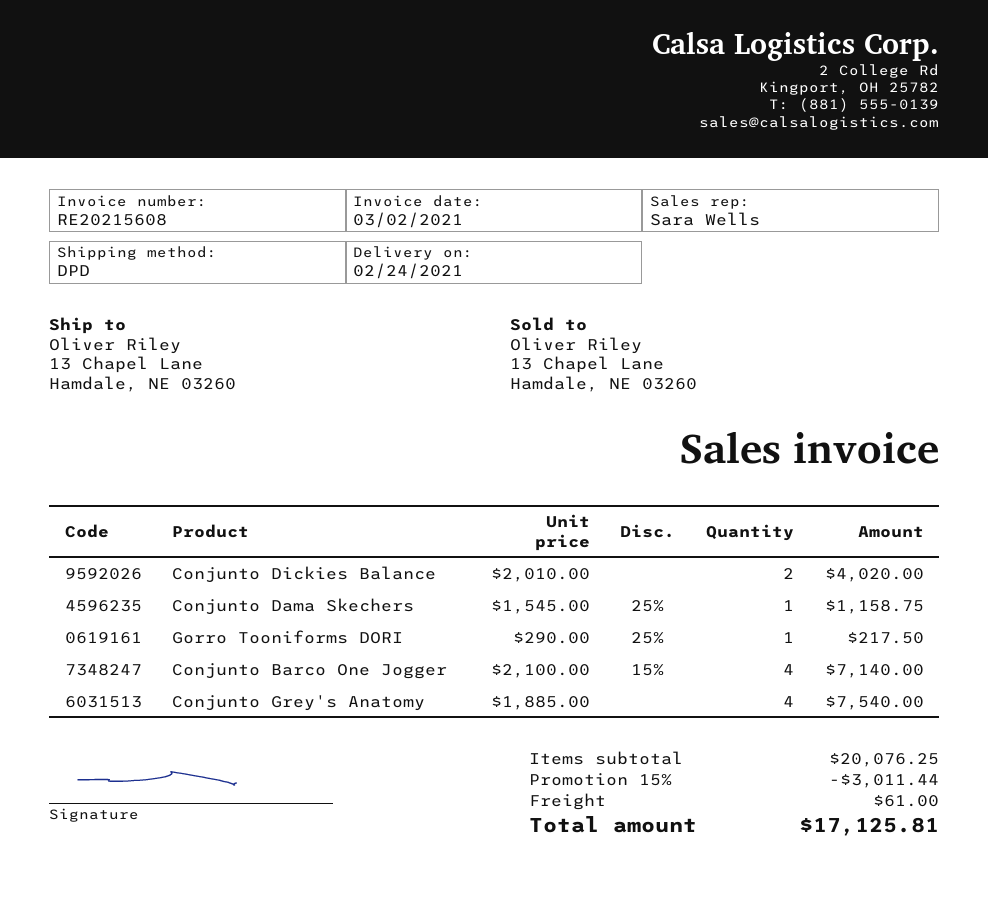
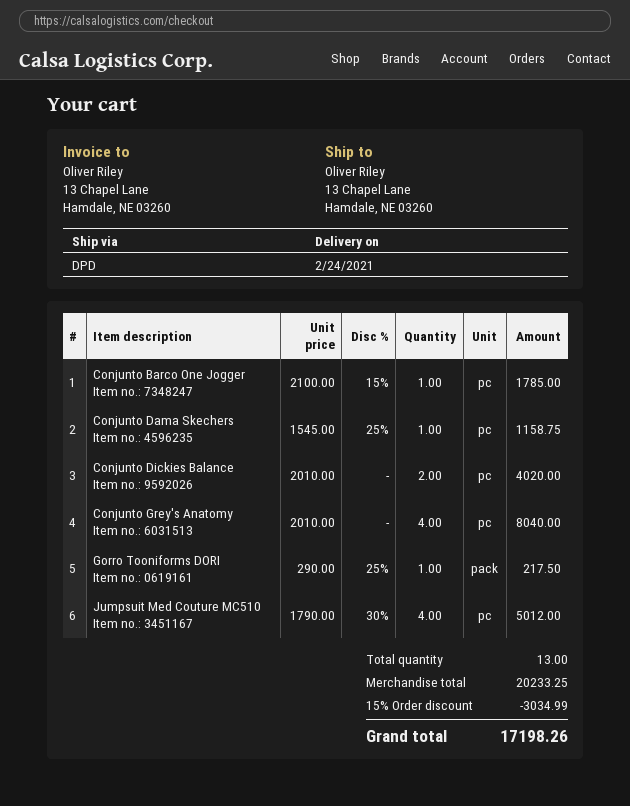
Conjunto Barco One Jogger: 4 x 2100.00 - 15% = 7140.00 -> 1 x 2100.00 - 15% = 1785.00
Conjunto Grey's Anatomy: 4 x 1885.00 = 7540.00 -> 4 x 2010.00 = 8040.00
Jumpsuit Med Couture MC510: none -> 4 x 1790.00 - 30% = 5012.00
subtotal: 20076.25 -> 20233.25
discount: 15% = 3011.44 -> 15% = 3034.99
shipping: 61.00 -> none
total: 17125.81 -> 17198.26

